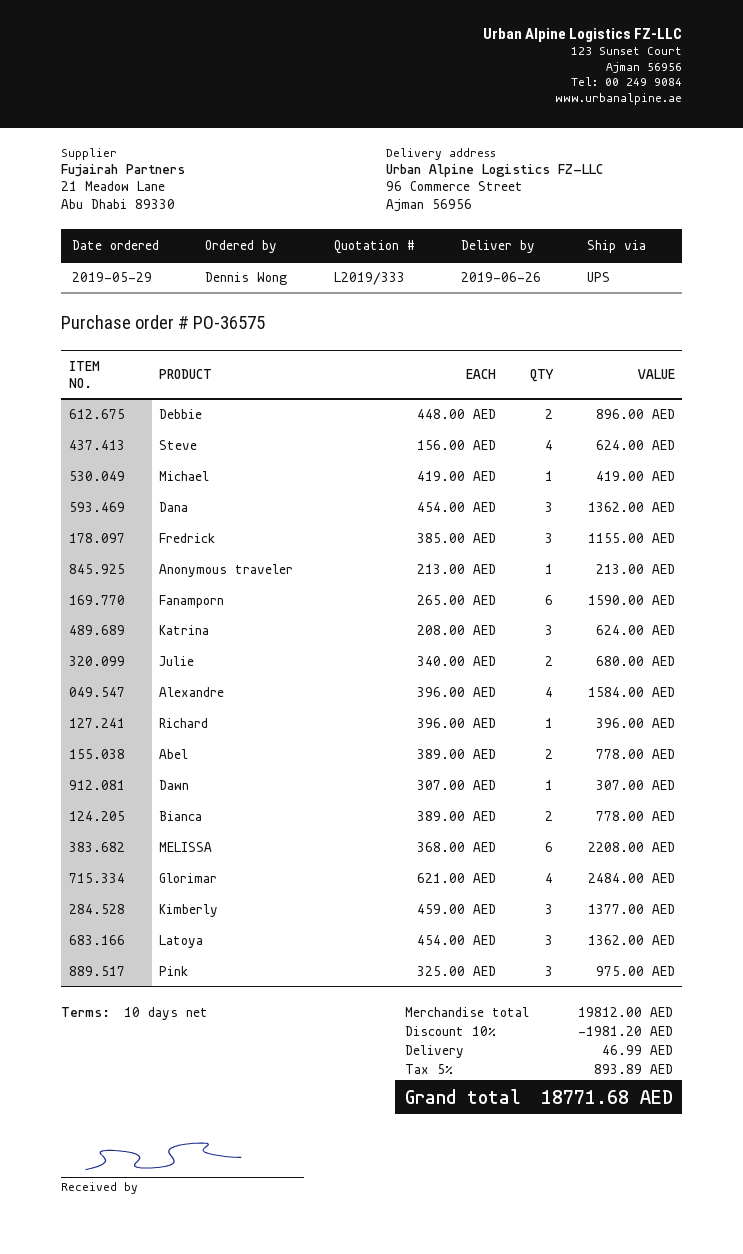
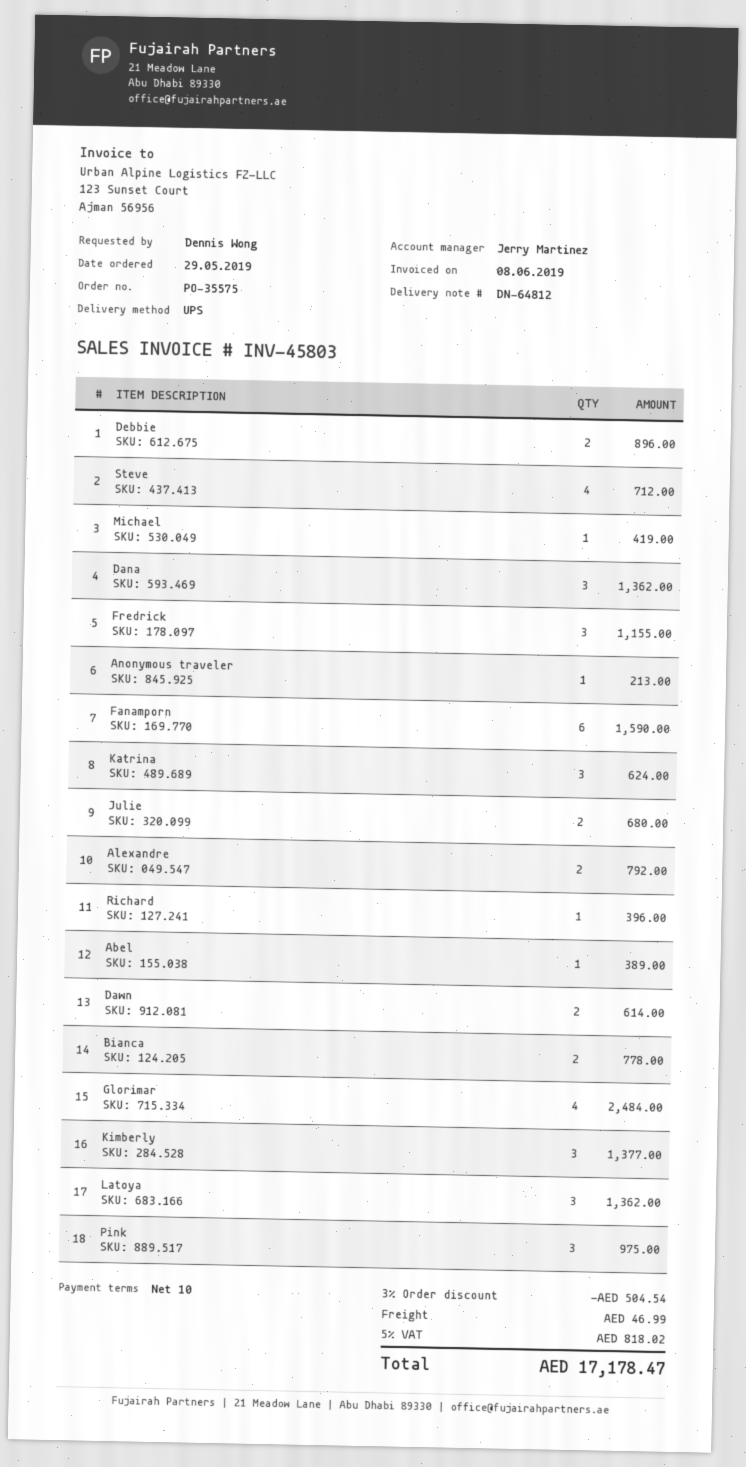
order number: PO-36575 -> PO-35575
Steve: 4 for 624.00 -> 4 for 712.00
Alexandre: 4 for 1584.00 -> 2 for 792.00
Abel: 2 for 778.00 -> 1 for 389.00
Dawn: 1 for 307.00 -> 2 for 614.00
MELISSA: 6 for 2208.00 -> none
discount: 10% = 1981.20 -> 3% = 504.54
tax: 5% = 893.89 -> 5% = 818.02
total: 18771.68 -> 17178.47

